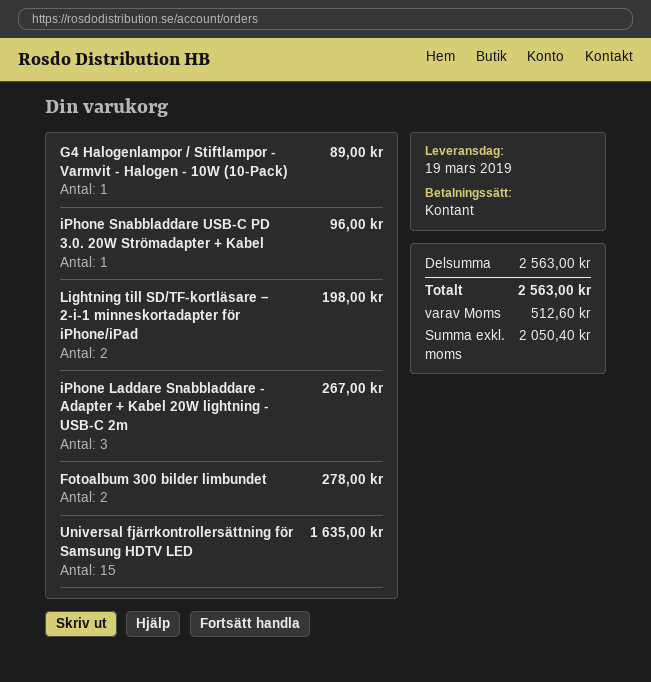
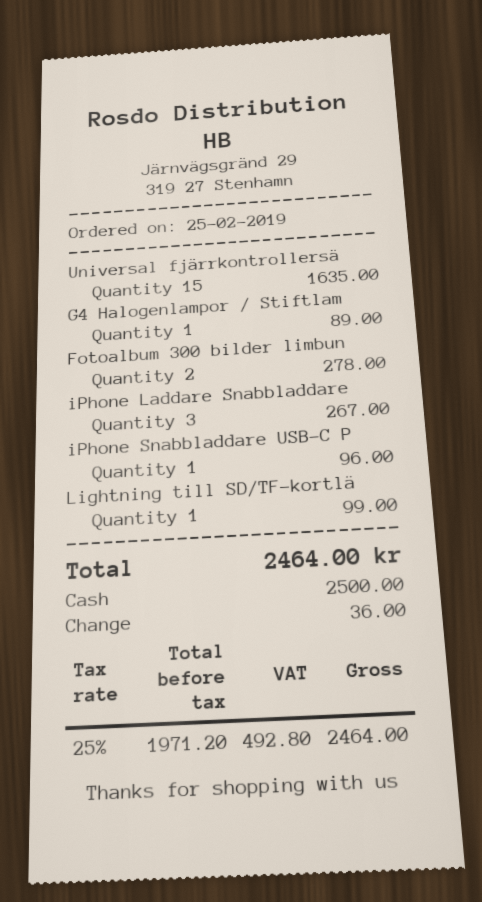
Lightning till SD/TF-kortläsare – 2-i-1 minneskortadapter för iPhone/iPad: 2 for 198.00 -> 1 for 99.00
net: 2050.40 -> 1971.20
tax: 512.60 -> 492.80
total: 2563.00 -> 2464.00

